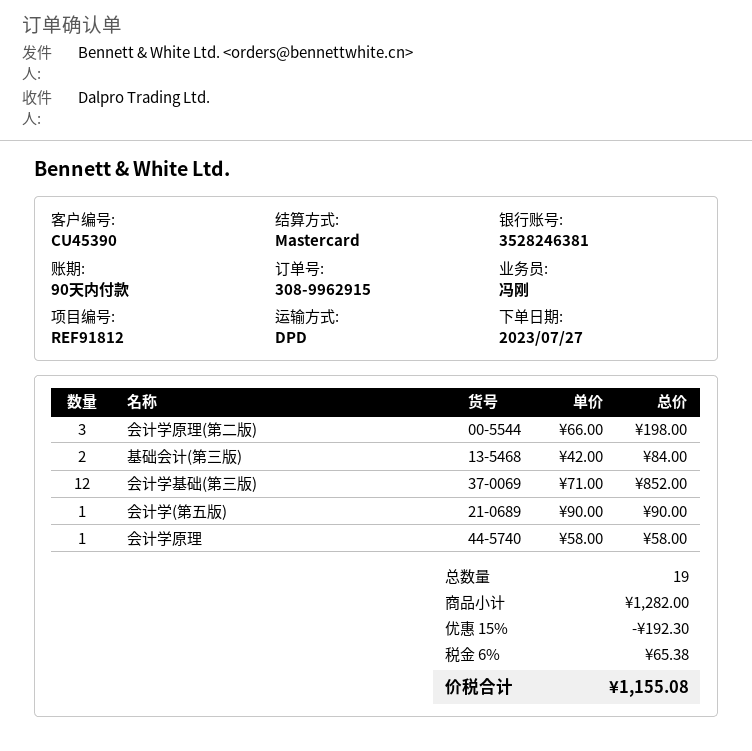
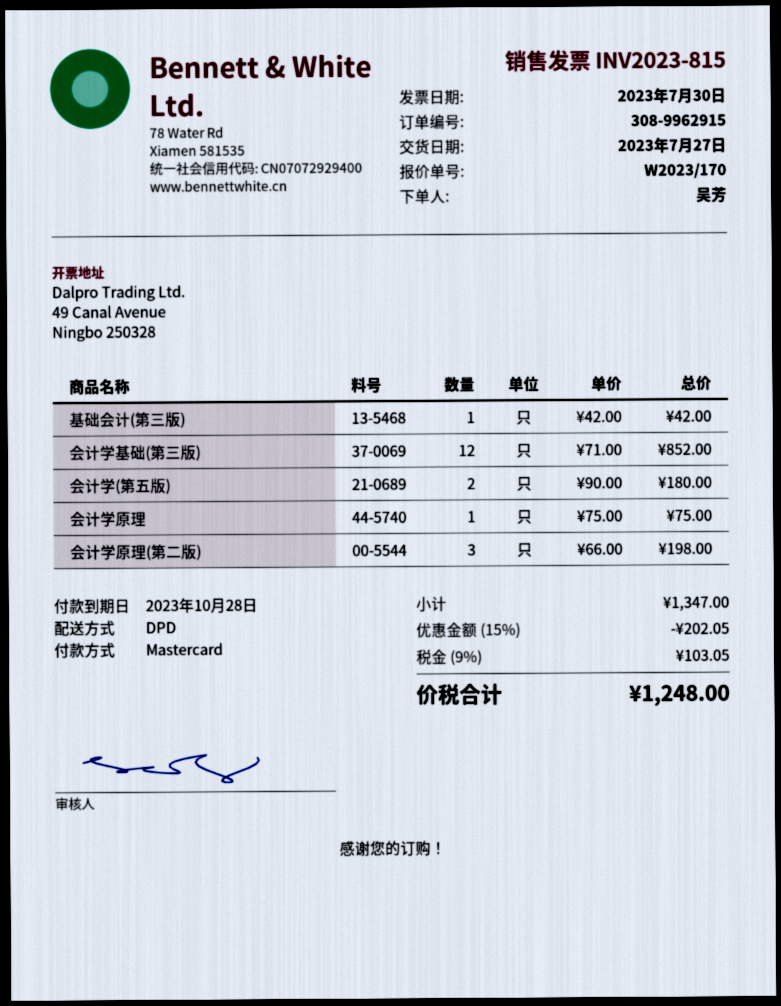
基础会计(第三版): 2 x 42.00 = 84.00 -> 1 x 42.00 = 42.00
会计学(第五版): 1 x 90.00 = 90.00 -> 2 x 90.00 = 180.00
会计学原理: 1 x 58.00 = 58.00 -> 1 x 75.00 = 75.00
subtotal: 1282.00 -> 1347.00
discount: 15% = 192.30 -> 15% = 202.05
tax: 6% = 65.38 -> 9% = 103.05
total: 1155.08 -> 1248.00

